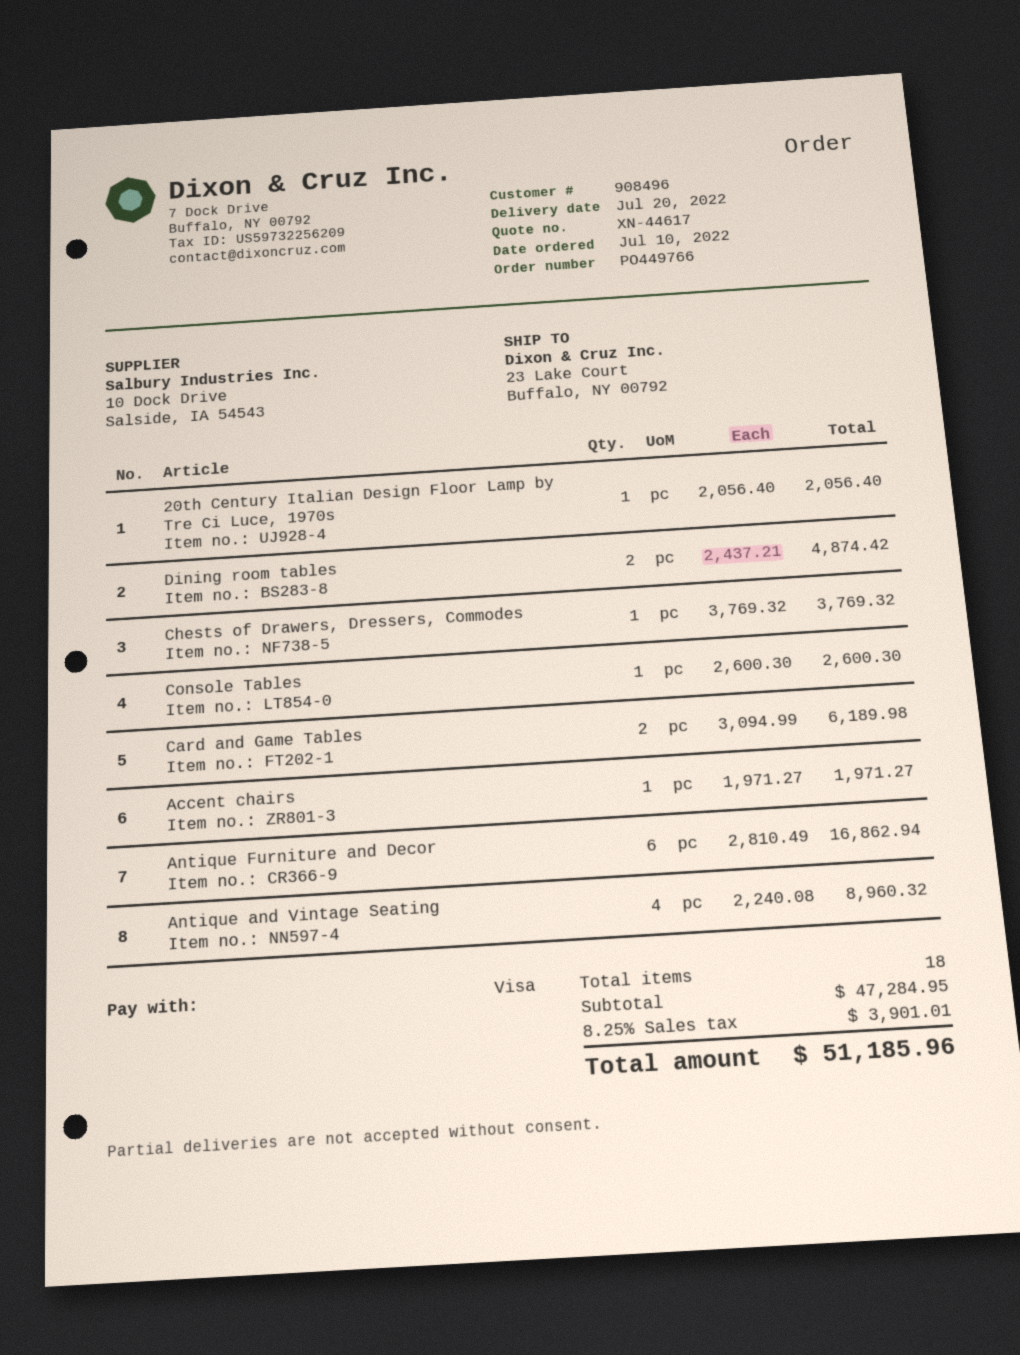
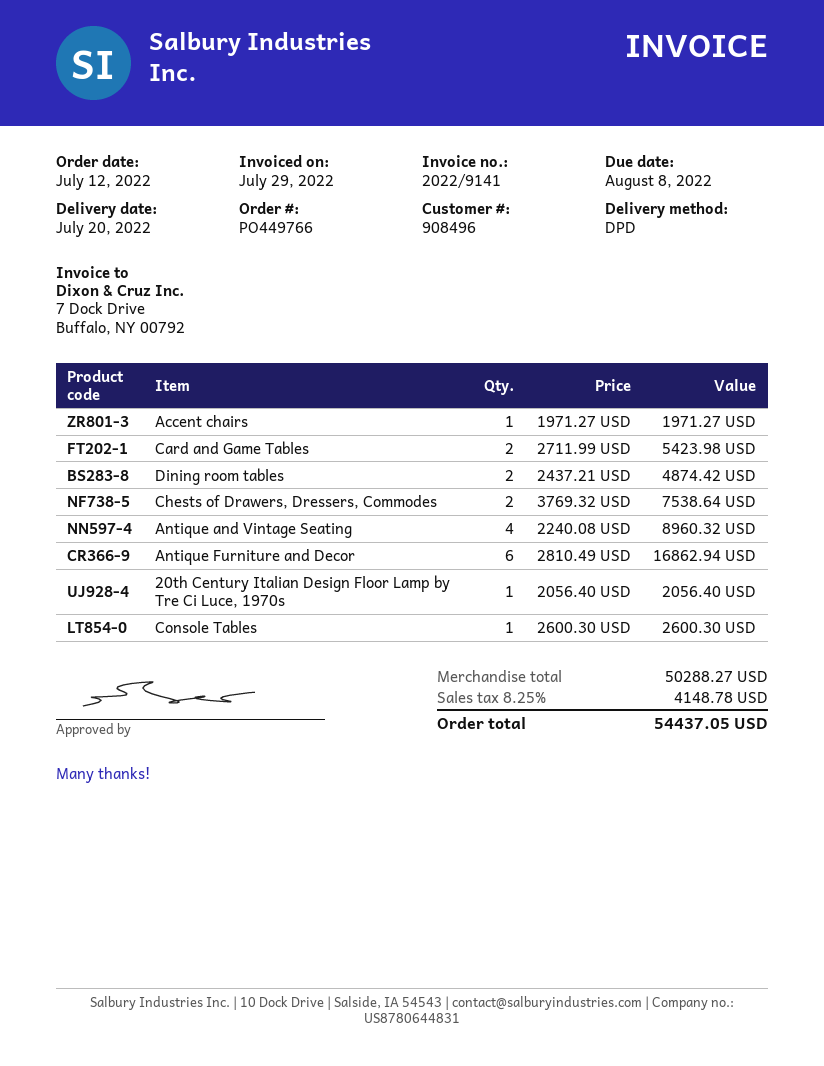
order date: 2022-07-10 -> 2022-07-12
Chests of Drawers, Dressers, Commodes: 1 x 3769.32 = 3769.32 -> 2 x 3769.32 = 7538.64
Card and Game Tables: 2 x 3094.99 = 6189.98 -> 2 x 2711.99 = 5423.98
subtotal: 47284.95 -> 50288.27
tax: 8.25% = 3901.01 -> 8.25% = 4148.78
total: 51185.96 -> 54437.05

